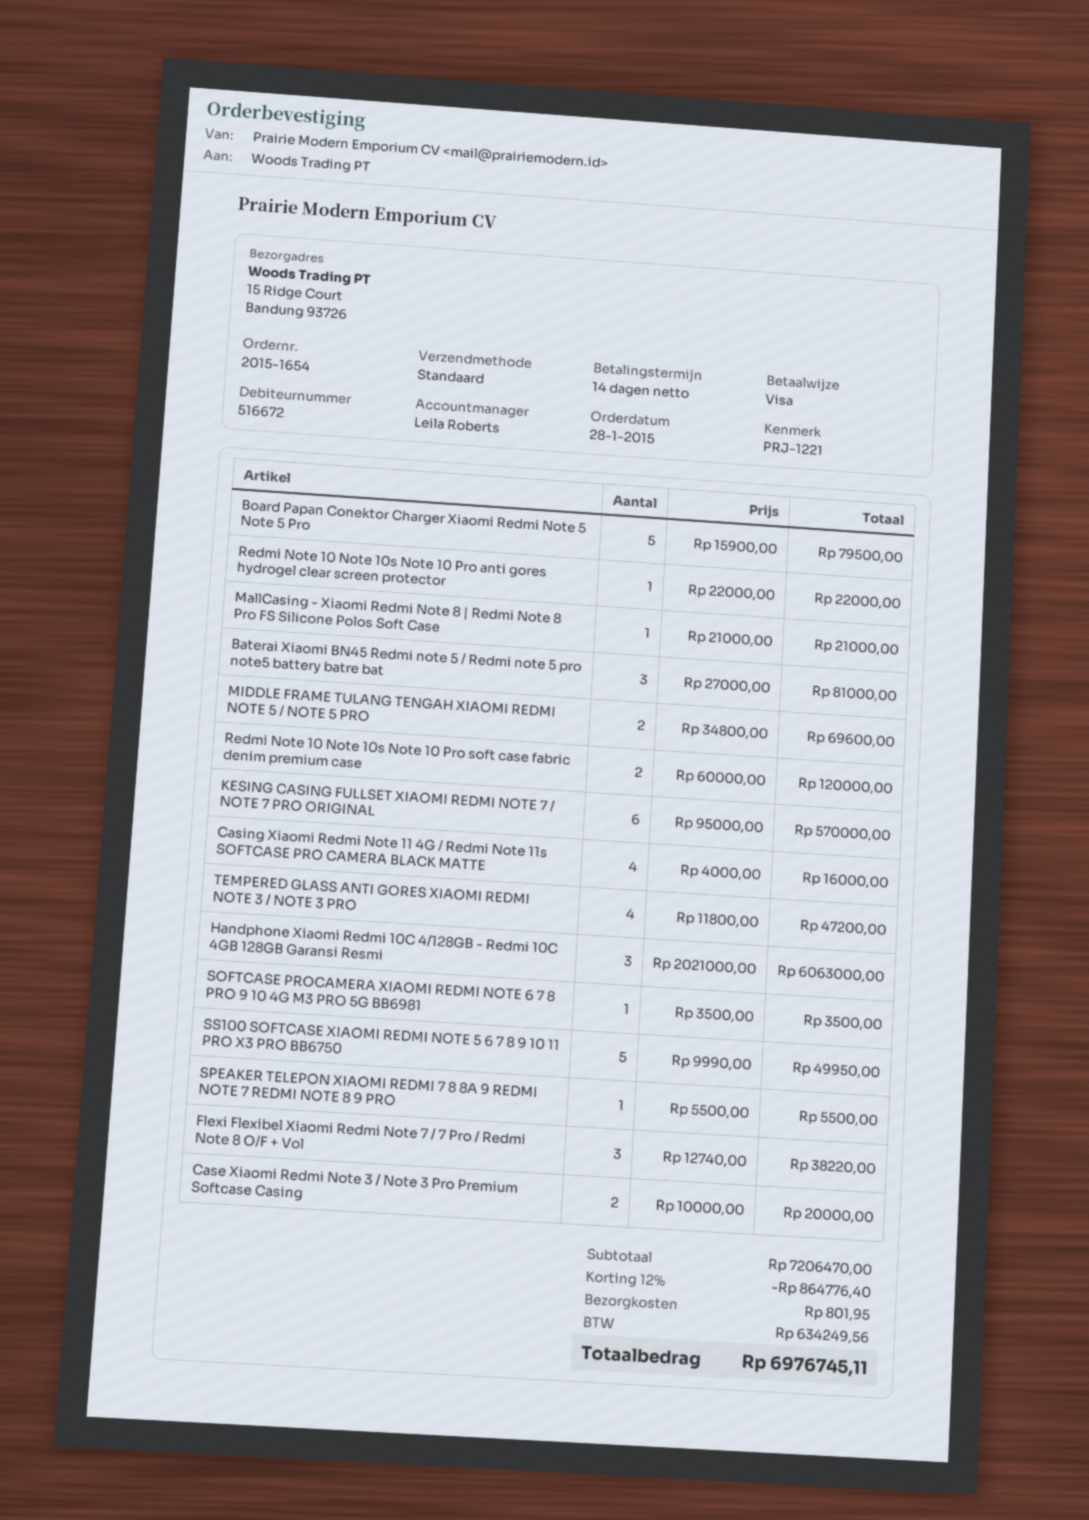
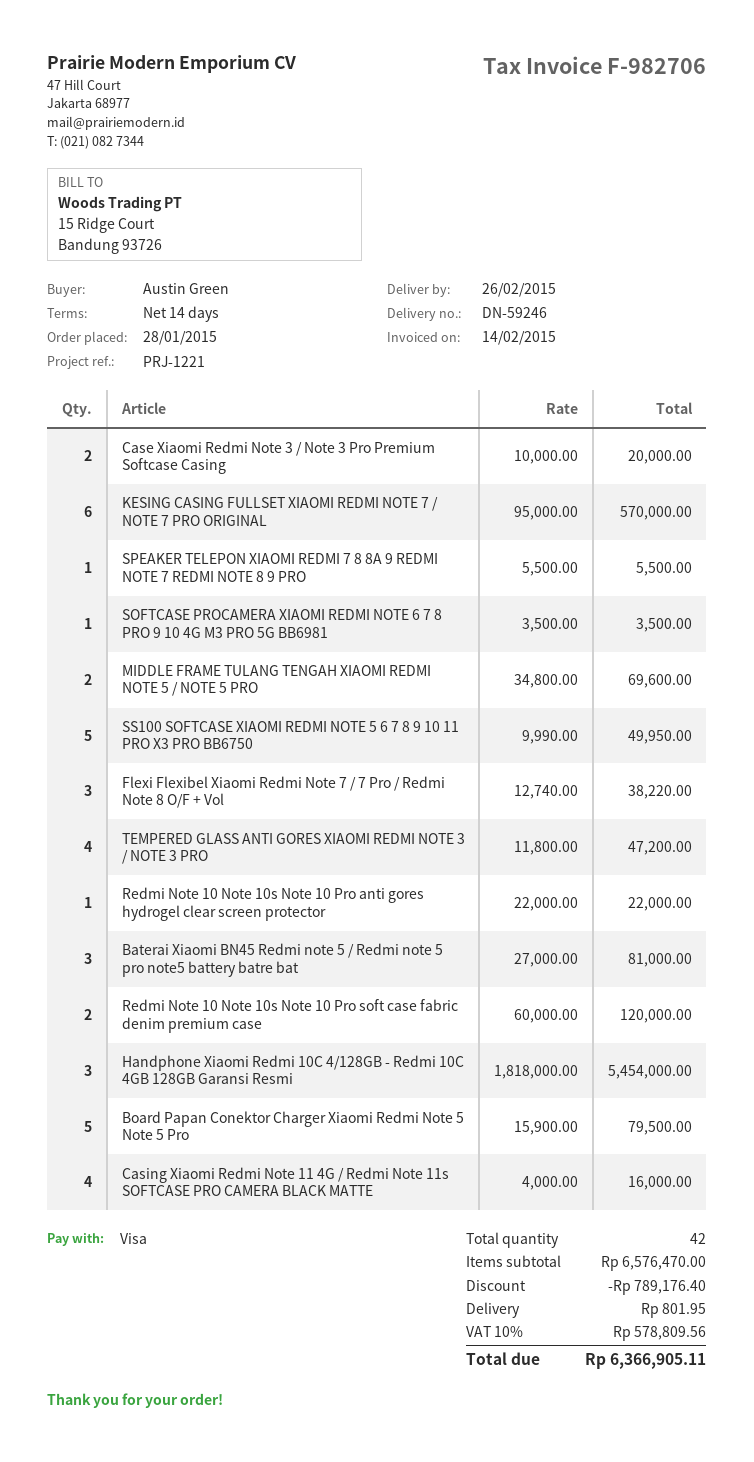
MallCasing - Xiaomi Redmi Note 8 | Redmi Note 8 Pro FS Silicone Polos Soft Case: 1 x 21000.00 = 21000.00 -> none
Handphone Xiaomi Redmi 10C 4/128GB - Redmi 10C 4GB 128GB Garansi Resmi: 3 x 2021000.00 = 6063000.00 -> 3 x 1818000.00 = 5454000.00
subtotal: 7206470.00 -> 6576470.00
discount: 864776.40 -> 789176.40
tax: 634249.56 -> 578809.56
total: 6976745.11 -> 6366905.11

